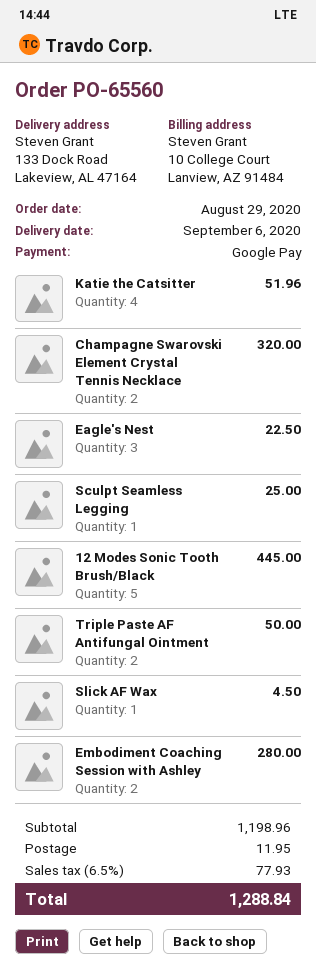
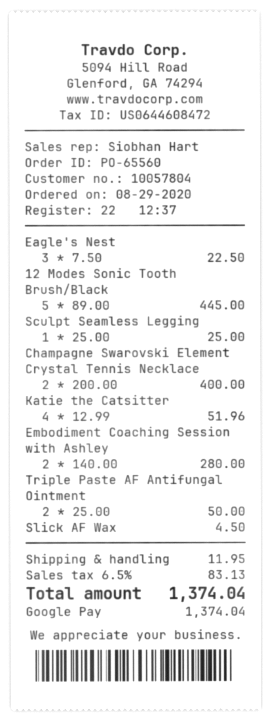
Champagne Swarovski Element Crystal Tennis Necklace: 2 for 320.00 -> 2 for 400.00
tax: 6.5% = 77.93 -> 6.5% = 83.13
total: 1288.84 -> 1374.04

